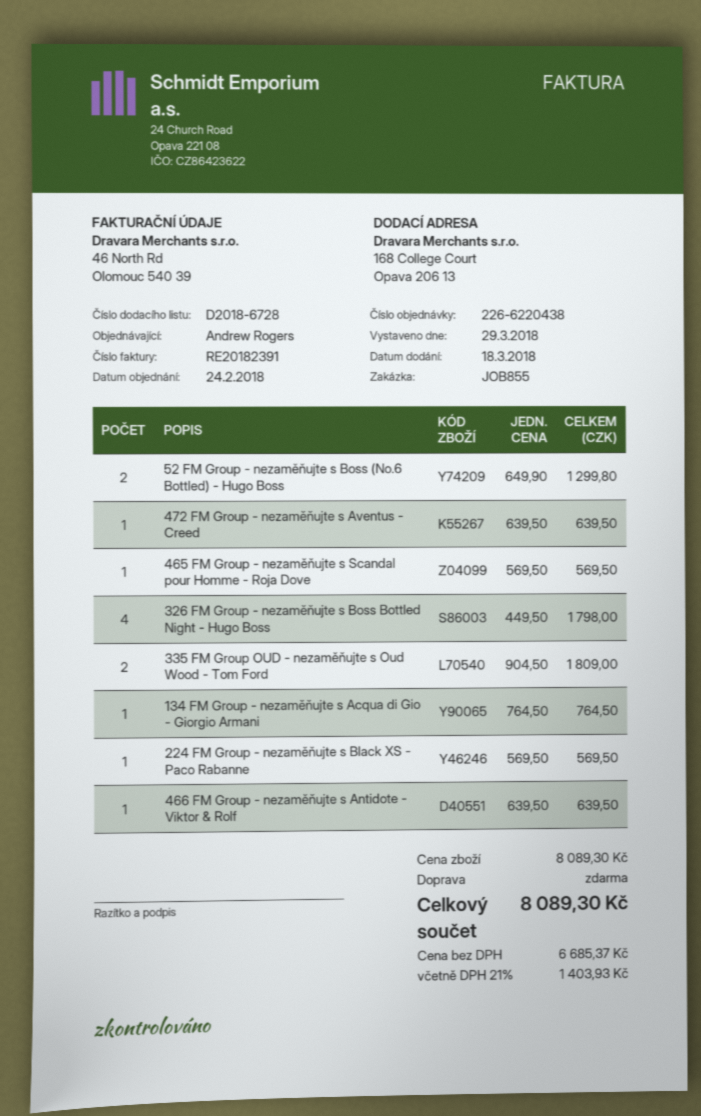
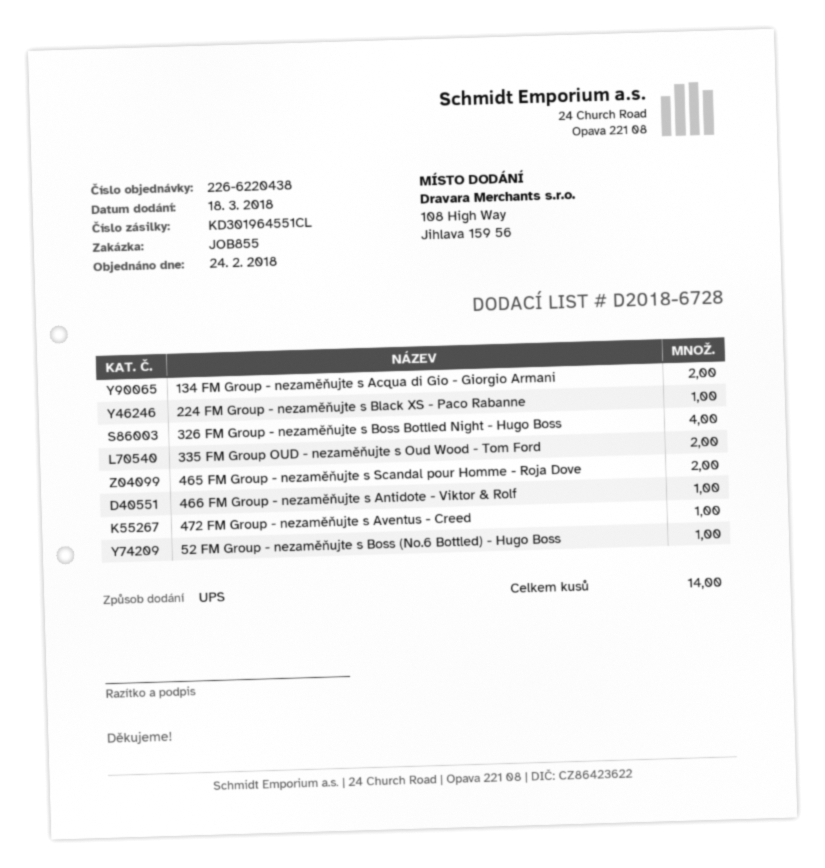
ship to: 168 College Court, Opava 206 13 -> 108 High Way, Jihlava 159 56
52 FM Group - nezaměňujte s Boss (No.6 Bottled) - Hugo Boss: 2 -> 1
465 FM Group - nezaměňujte s Scandal pour Homme - Roja Dove: 1 -> 2
134 FM Group - nezaměňujte s Acqua di Gio - Giorgio Armani: 1 -> 2

